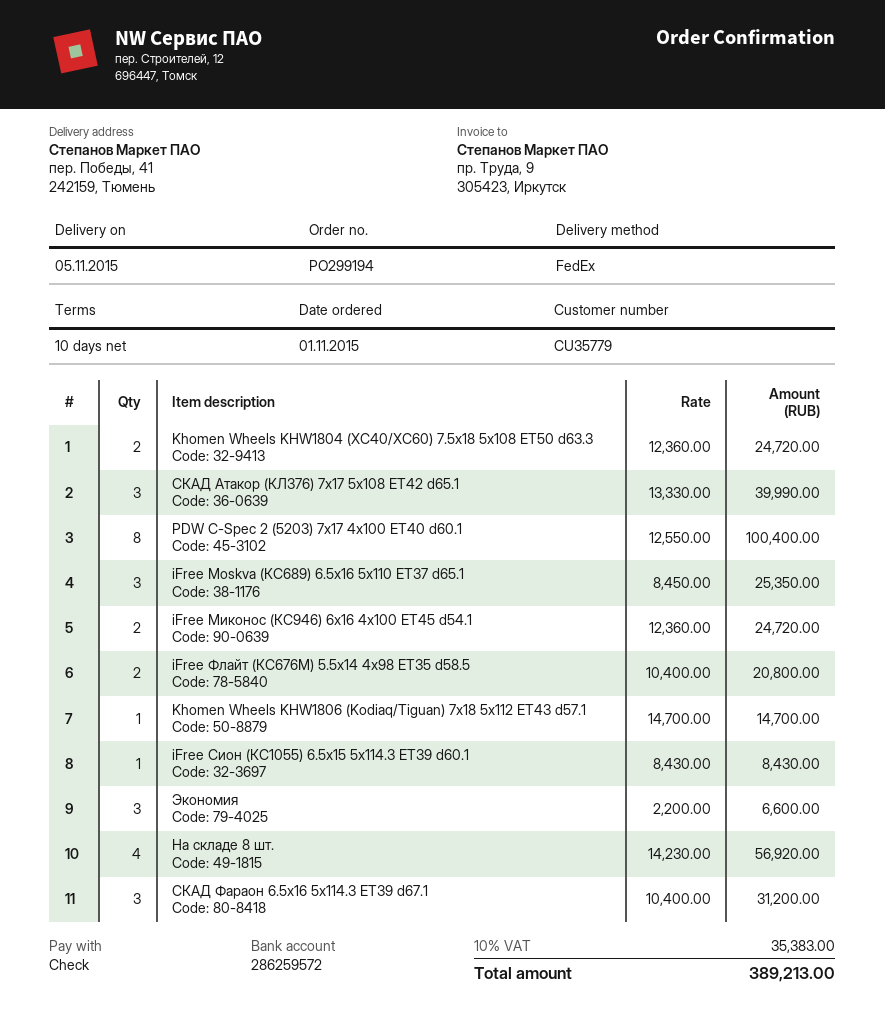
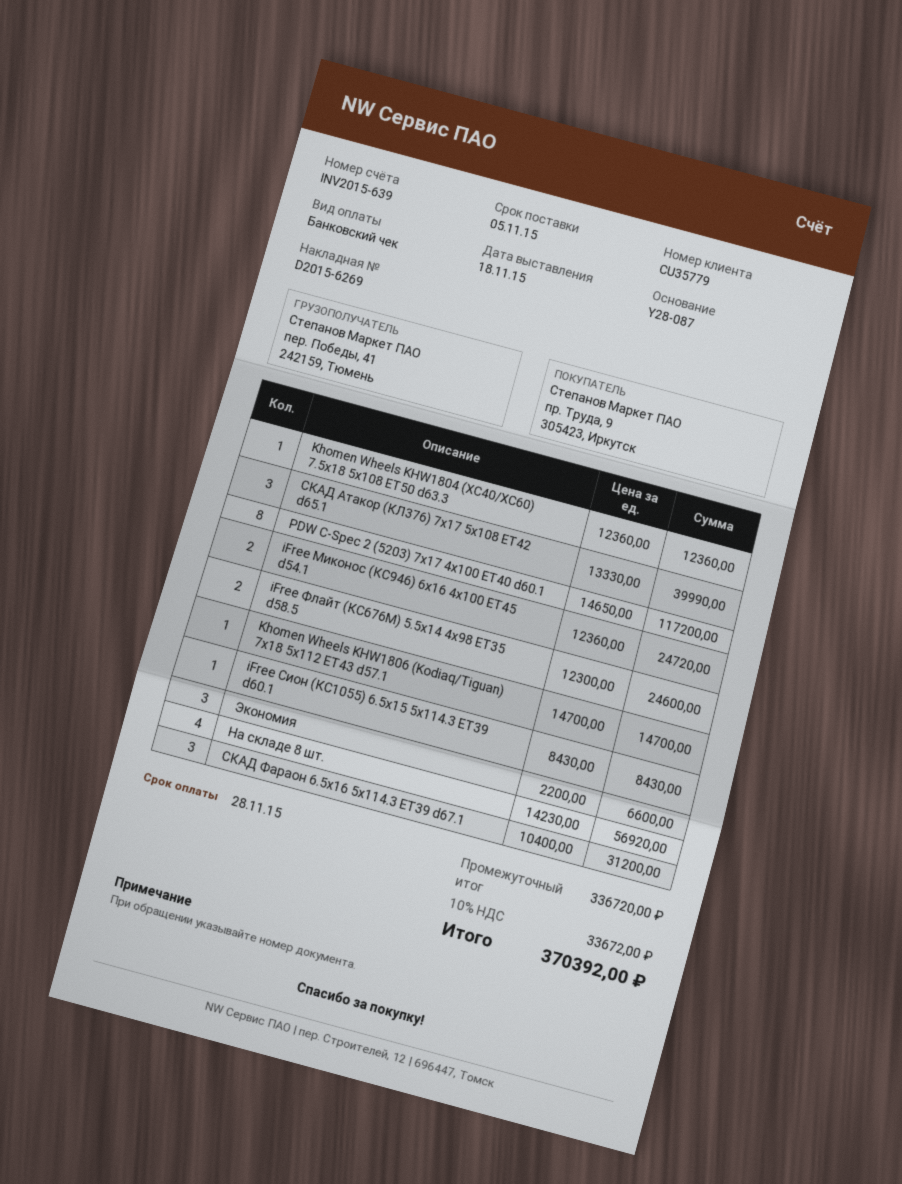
Khomen Wheels KHW1804 (XC40/XC60) 7.5x18 5x108 ET50 d63.3: 2 x 12360.00 = 24720.00 -> 1 x 12360.00 = 12360.00
PDW C-Spec 2 (5203) 7x17 4x100 ET40 d60.1: 8 x 12550.00 = 100400.00 -> 8 x 14650.00 = 117200.00
iFree Moskva (КС689) 6.5x16 5x110 ET37 d65.1: 3 x 8450.00 = 25350.00 -> none
iFree Флайт (КС676М) 5.5x14 4x98 ET35 d58.5: 2 x 10400.00 = 20800.00 -> 2 x 12300.00 = 24600.00
tax: 10% = 35383.00 -> 10% = 33672.00
total: 389213.00 -> 370392.00

